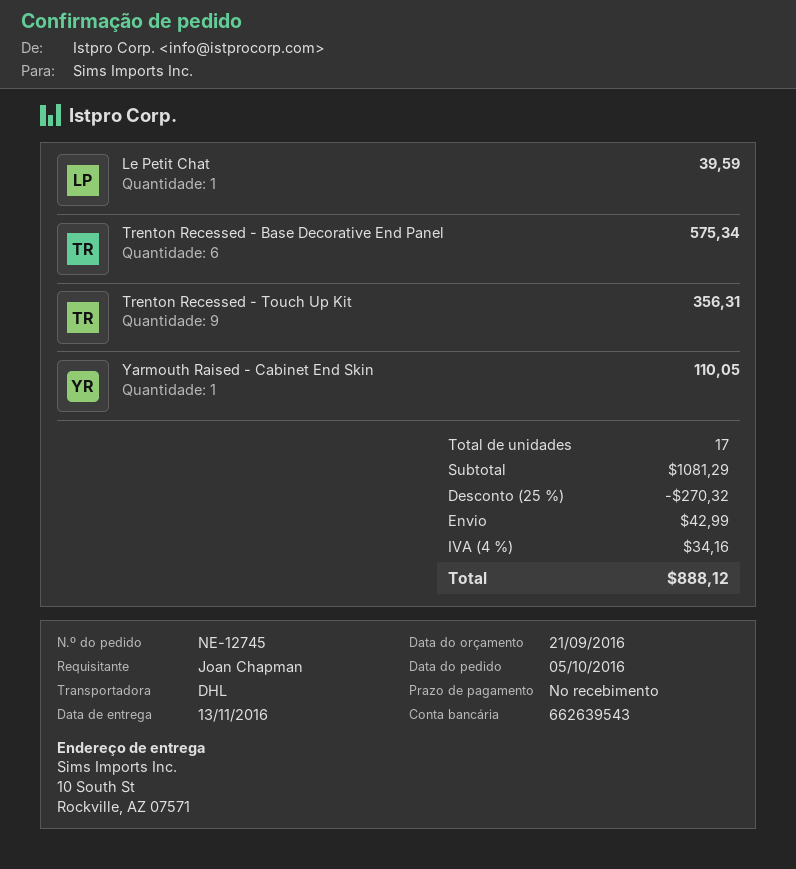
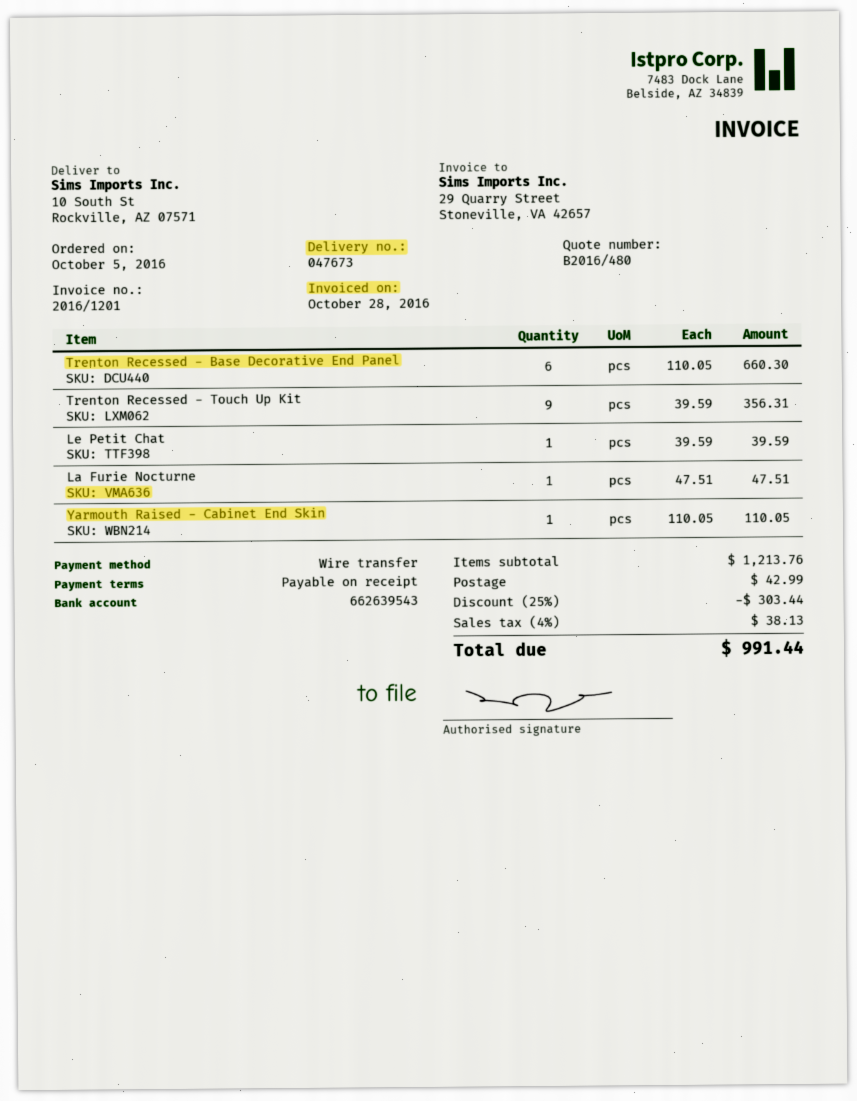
Trenton Recessed - Base Decorative End Panel: 6 for 575.34 -> 6 for 660.30
La Furie Nocturne: none -> 1 for 47.51
subtotal: 1081.29 -> 1213.76
discount: 25% = 270.32 -> 25% = 303.44
tax: 4% = 34.16 -> 4% = 38.13
total: 888.12 -> 991.44

